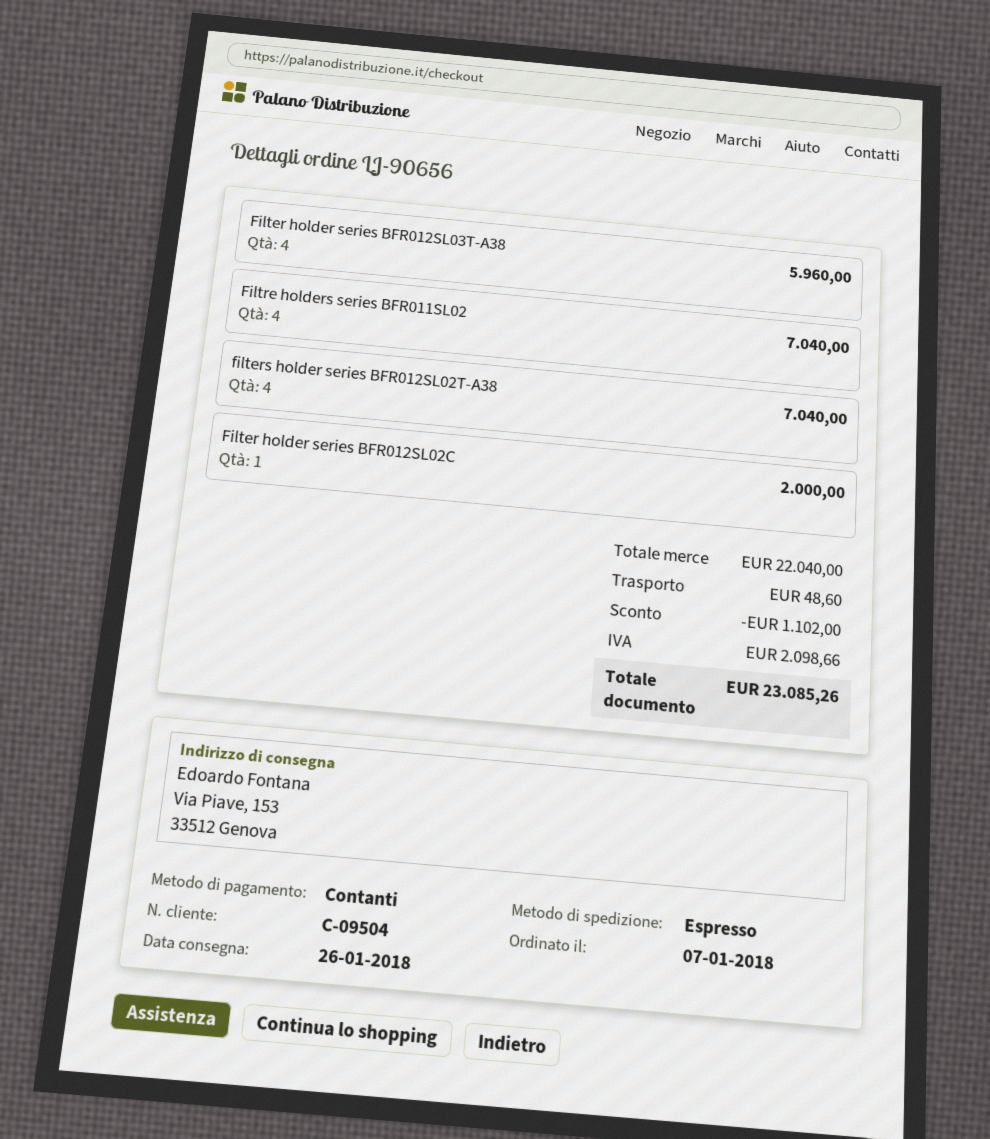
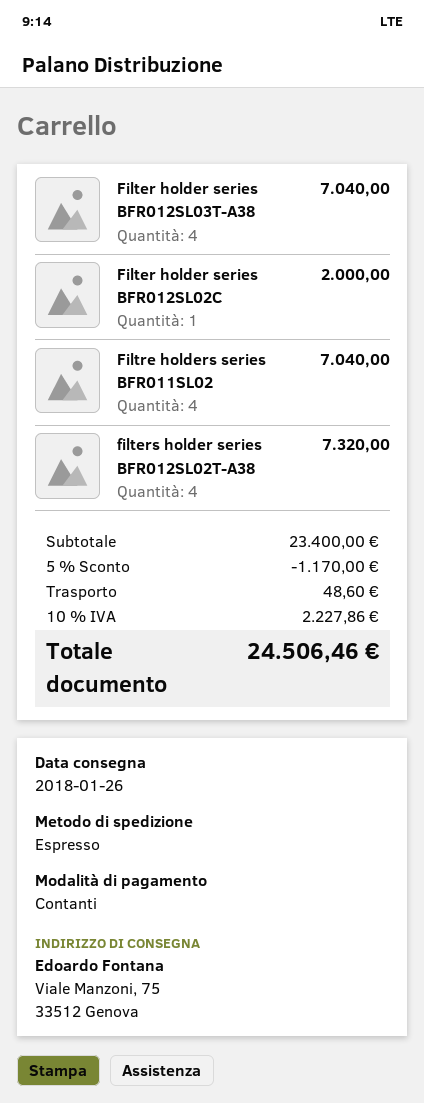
ship to: Via Piave, 153, 33512 Genova -> Viale Manzoni, 75, 33512 Genova
Filter holder series BFR012SL03T-A38: 4 for 5960.00 -> 4 for 7040.00
filters holder series BFR012SL02T-A38: 4 for 7040.00 -> 4 for 7320.00
subtotal: 22040.00 -> 23400.00
discount: 1102.00 -> 1170.00
tax: 2098.66 -> 2227.86
total: 23085.26 -> 24506.46

